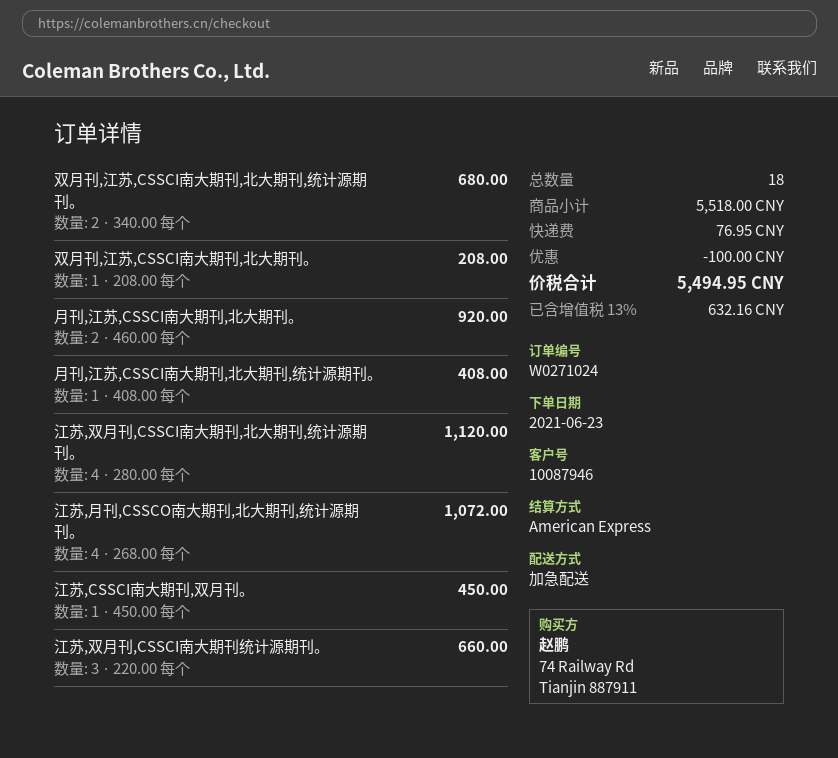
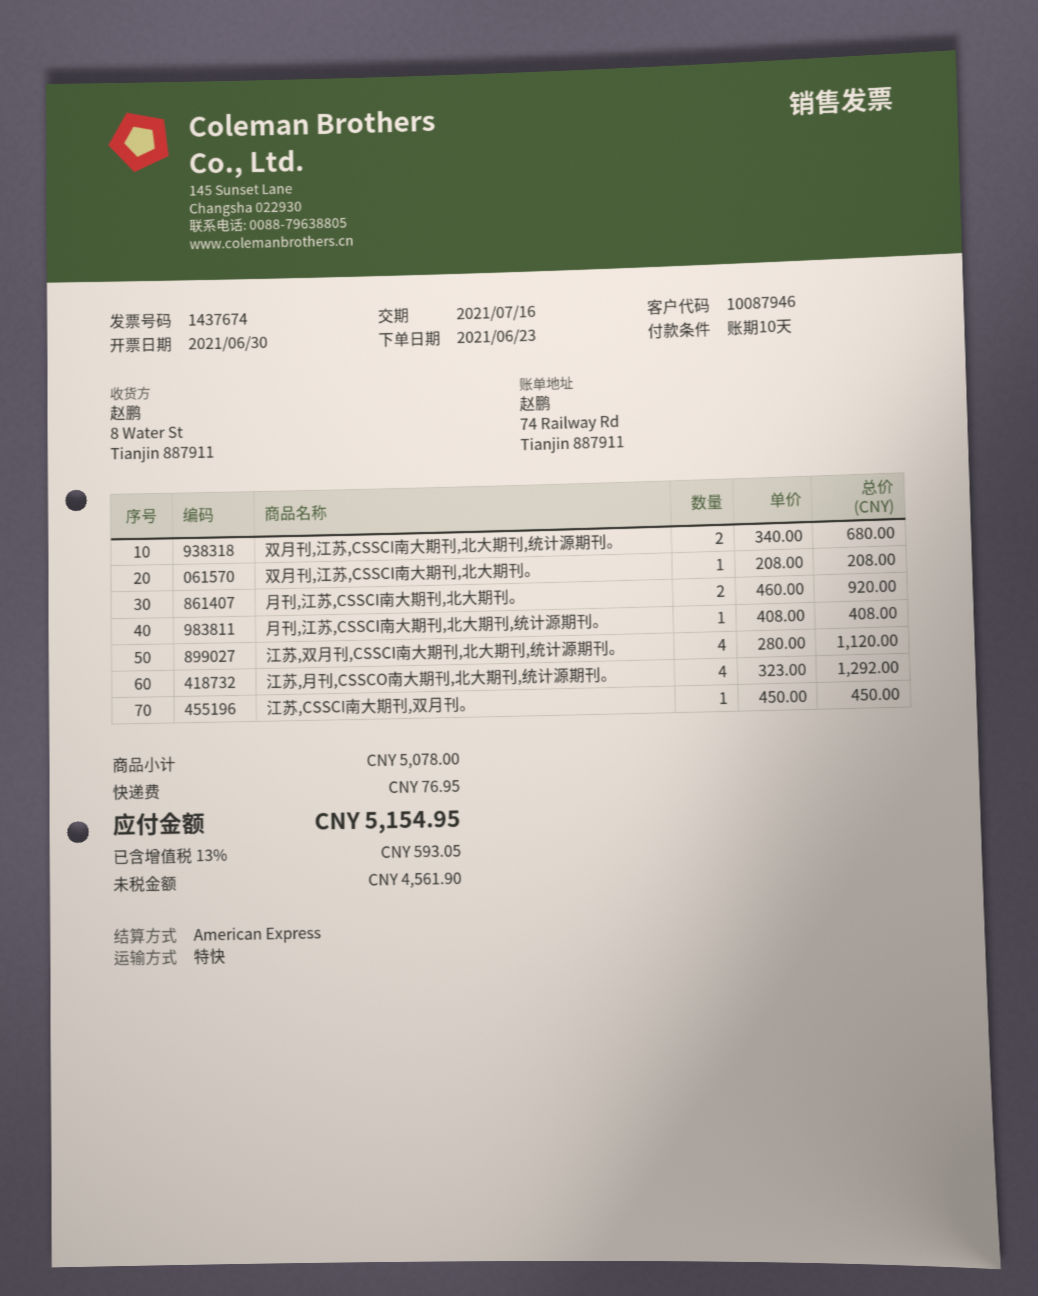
江苏,月刊,CSSCO南大期刊,北大期刊,统计源期刊。: 4 x 268.00 = 1072.00 -> 4 x 323.00 = 1292.00
江苏,双月刊,CSSCI南大期刊统计源期刊。: 3 x 220.00 = 660.00 -> none
subtotal: 5518.00 -> 5078.00
discount: 100.00 -> none
tax: 13% = 632.16 -> 13% = 593.05
total: 5494.95 -> 5154.95

